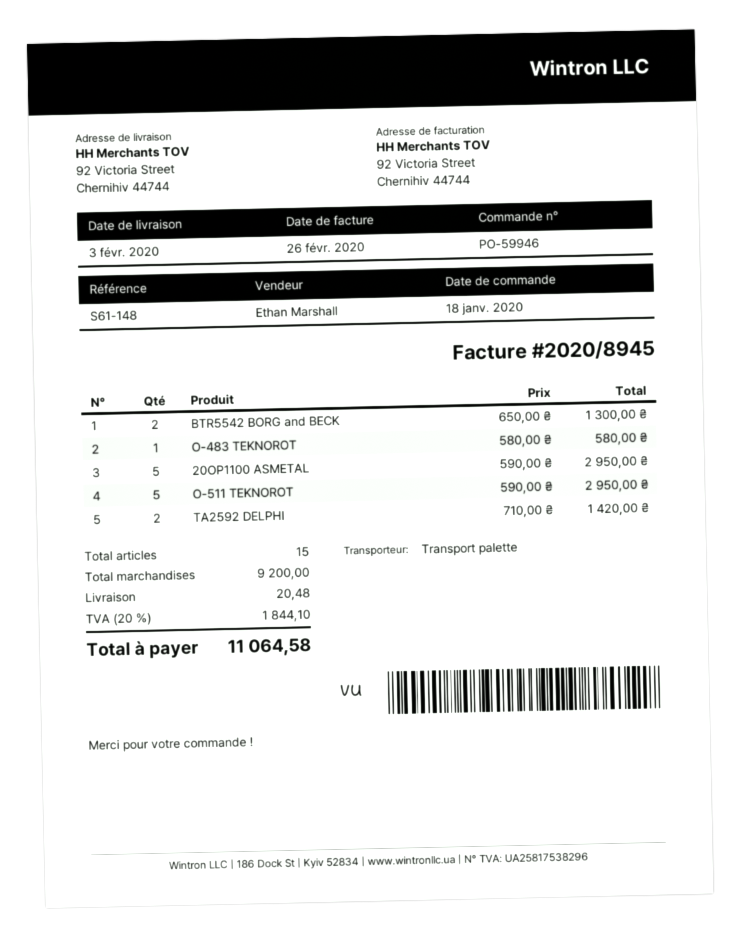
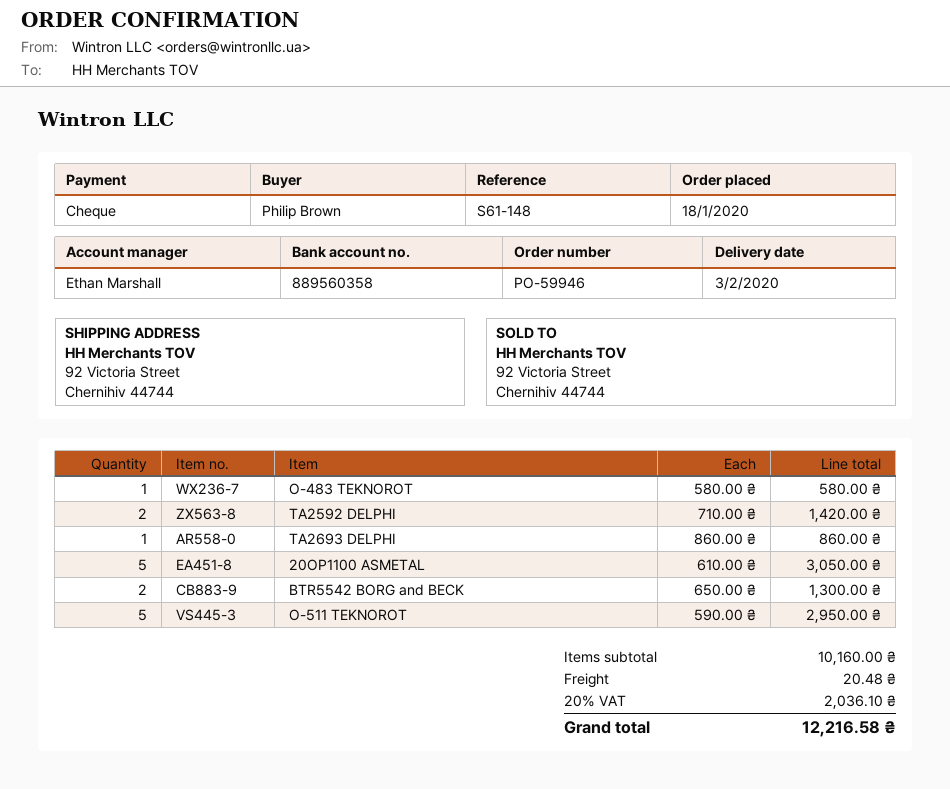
20OP1100 ASMETAL: 5 x 590.00 = 2950.00 -> 5 x 610.00 = 3050.00
TA2693 DELPHI: none -> 1 x 860.00 = 860.00
subtotal: 9200.00 -> 10160.00
tax: 20% = 1844.10 -> 20% = 2036.10
total: 11064.58 -> 12216.58

